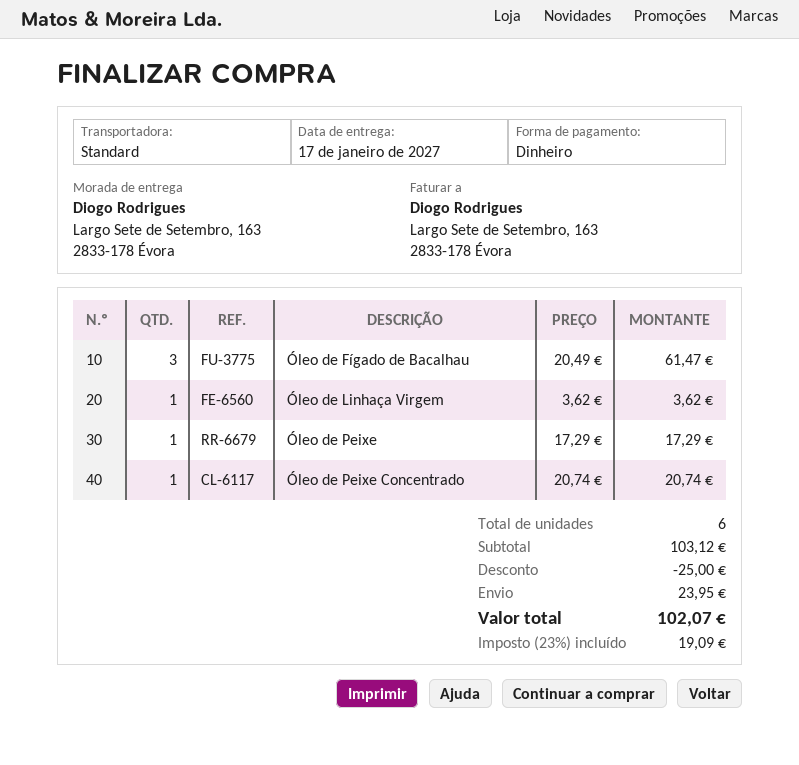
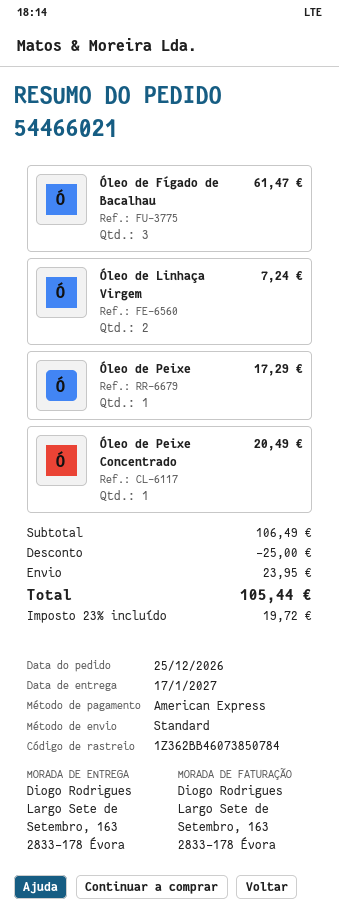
payment method: cash -> American Express
Óleo de Linhaça Virgem: 1 for 3.62 -> 2 for 7.24
Óleo de Peixe Concentrado: 1 for 20.74 -> 1 for 20.49
subtotal: 103.12 -> 106.49
tax: 23% = 19.09 -> 23% = 19.72
total: 102.07 -> 105.44

